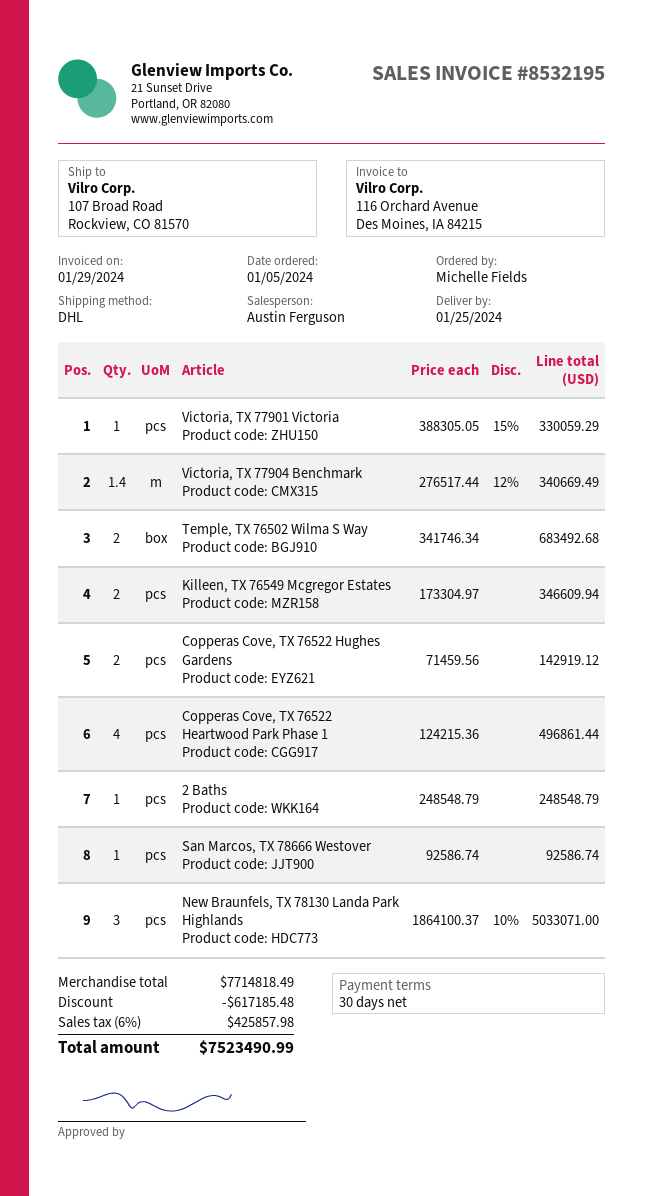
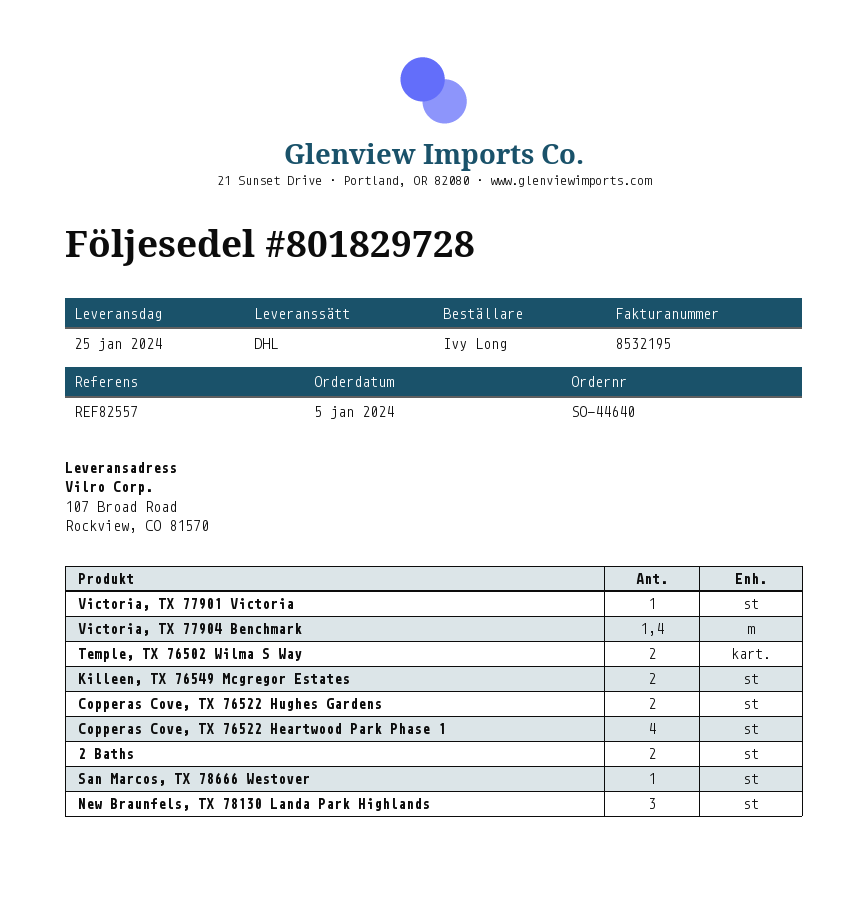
ordered by: Michelle Fields -> Ivy Long
2 Baths: 1 -> 2

